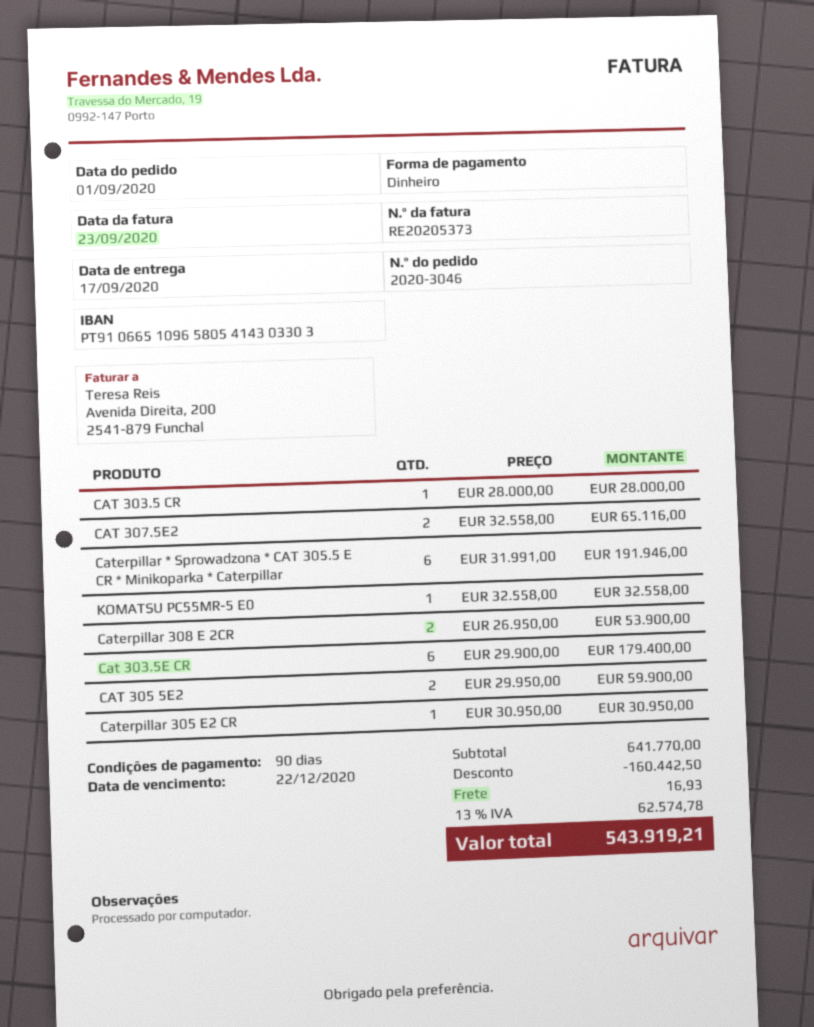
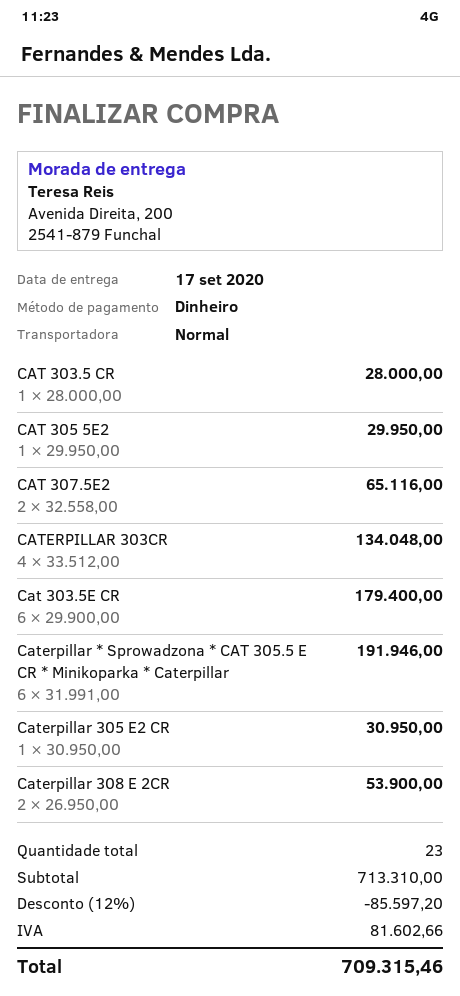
KOMATSU PC55MR-5 E0: 1 x 32558.00 = 32558.00 -> none
CAT 305 5E2: 2 x 29950.00 = 59900.00 -> 1 x 29950.00 = 29950.00
CATERPILLAR 303CR: none -> 4 x 33512.00 = 134048.00
subtotal: 641770.00 -> 713310.00
discount: 160442.50 -> 85597.20
shipping: 16.93 -> none
tax: 62574.78 -> 81602.66
total: 543919.21 -> 709315.46

